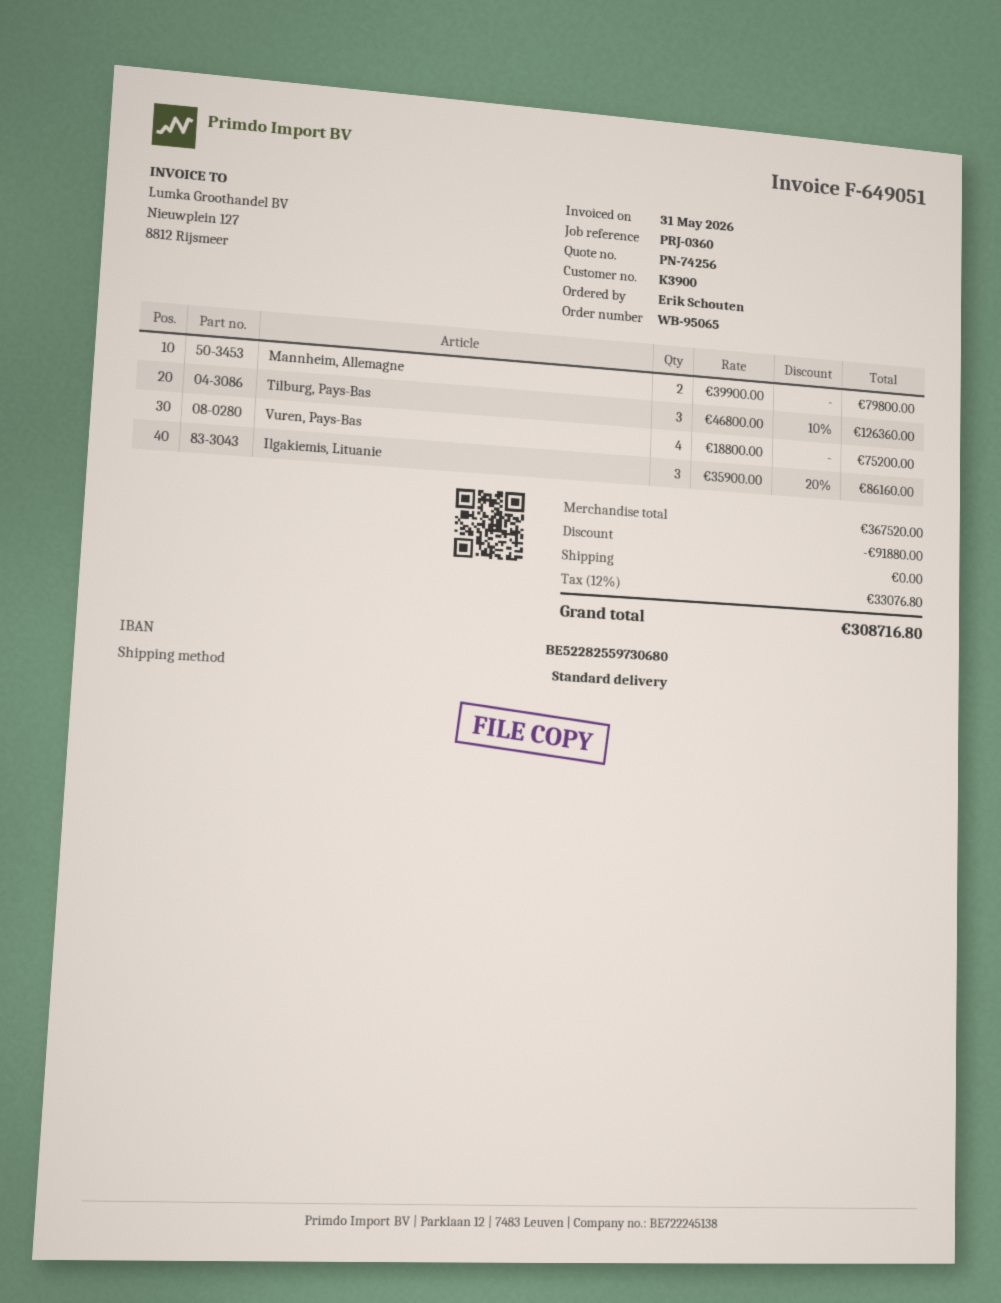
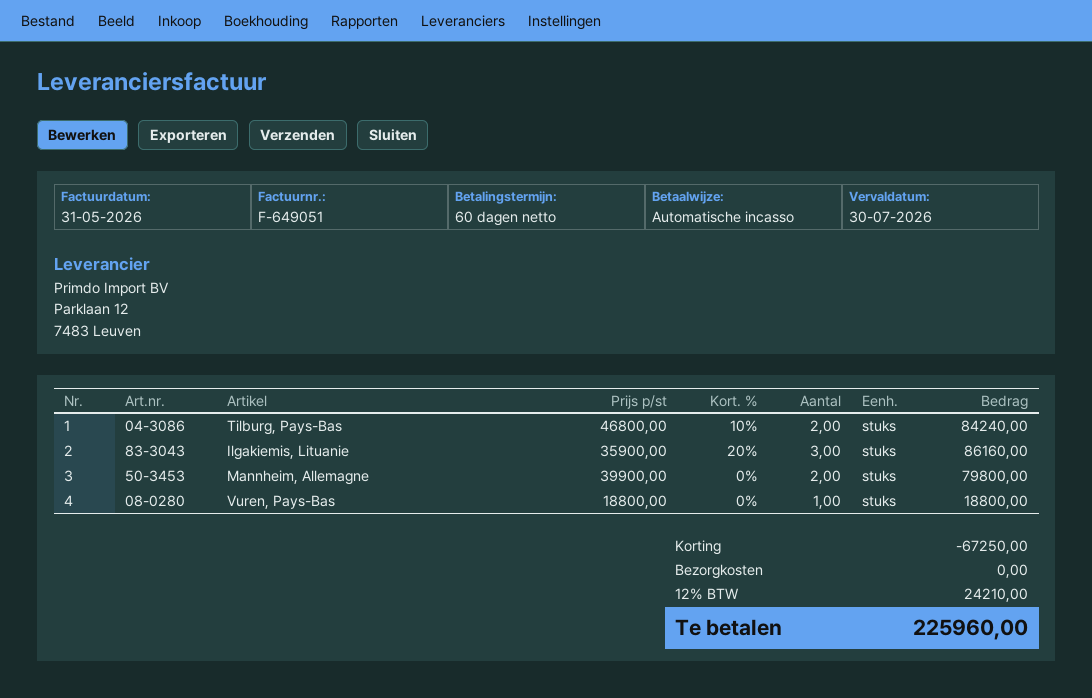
Tilburg, Pays-Bas: 3 x 46800.00 - 10% = 126360.00 -> 2 x 46800.00 - 10% = 84240.00
Vuren, Pays-Bas: 4 x 18800.00 = 75200.00 -> 1 x 18800.00 = 18800.00
discount: 91880.00 -> 67250.00
tax: 12% = 33076.80 -> 12% = 24210.00
total: 308716.80 -> 225960.00

